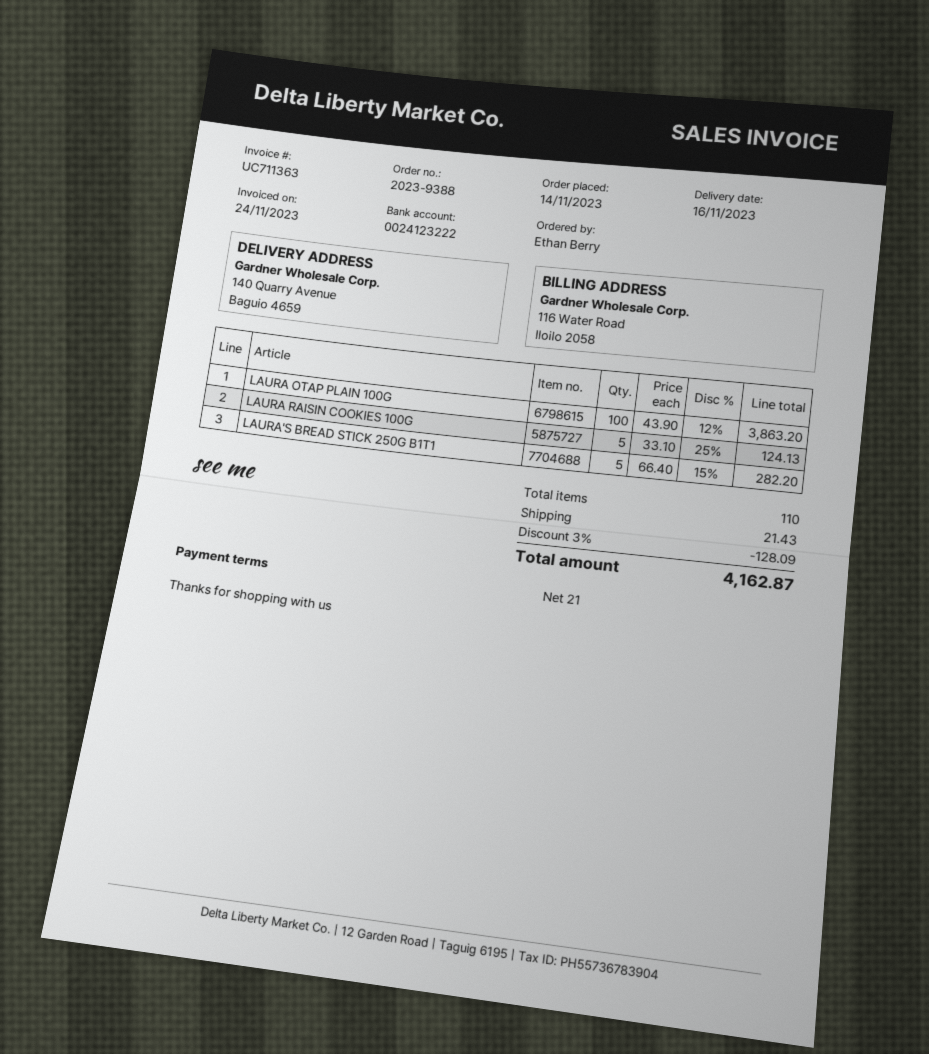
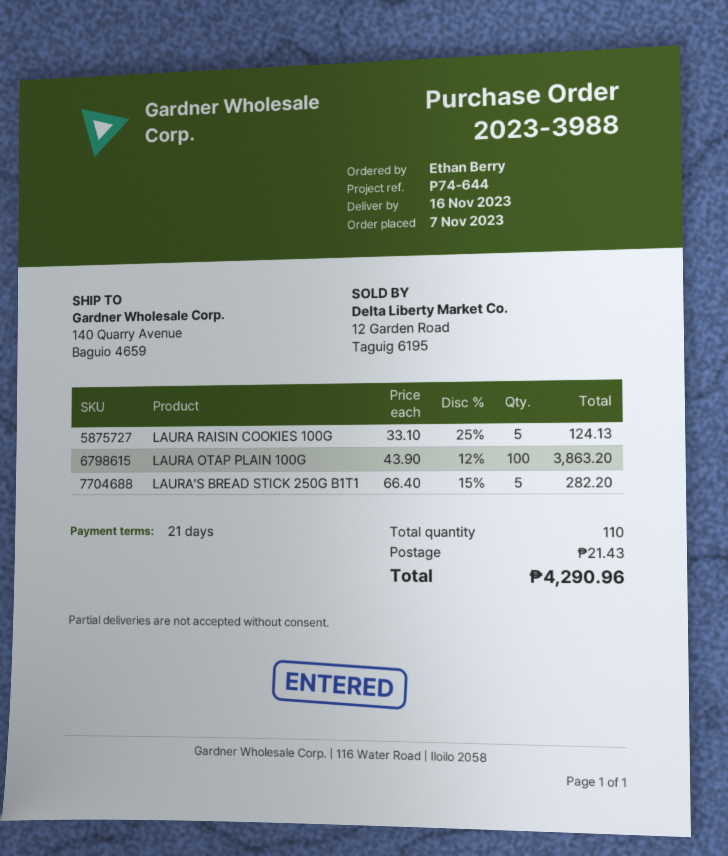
order number: 2023-9388 -> 2023-3988
order date: 2023-11-14 -> 2023-11-07
discount: 3% = 128.09 -> none
total: 4162.87 -> 4290.96

